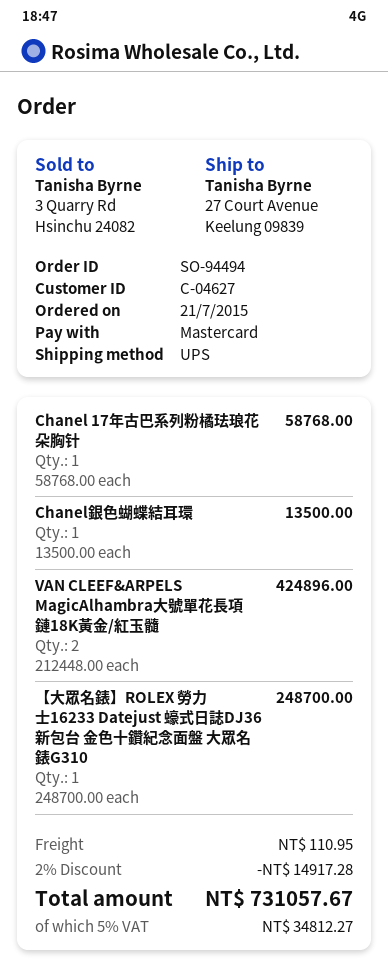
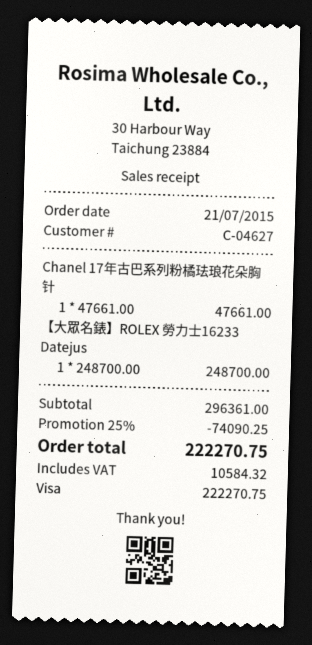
payment method: Mastercard -> Visa
Chanel 17年古巴系列粉橘珐琅花朵胸针: 1 x 58768.00 = 58768.00 -> 1 x 47661.00 = 47661.00
Chanel銀色蝴蝶結耳環: 1 x 13500.00 = 13500.00 -> none
VAN CLEEF&ARPELS MagicAlhambra大號單花長項鏈18K黃金/紅玉髓: 2 x 212448.00 = 424896.00 -> none
discount: 2% = 14917.28 -> 25% = 74090.25
shipping: 110.95 -> none
tax: 34812.27 -> 10584.32
total: 731057.67 -> 222270.75

